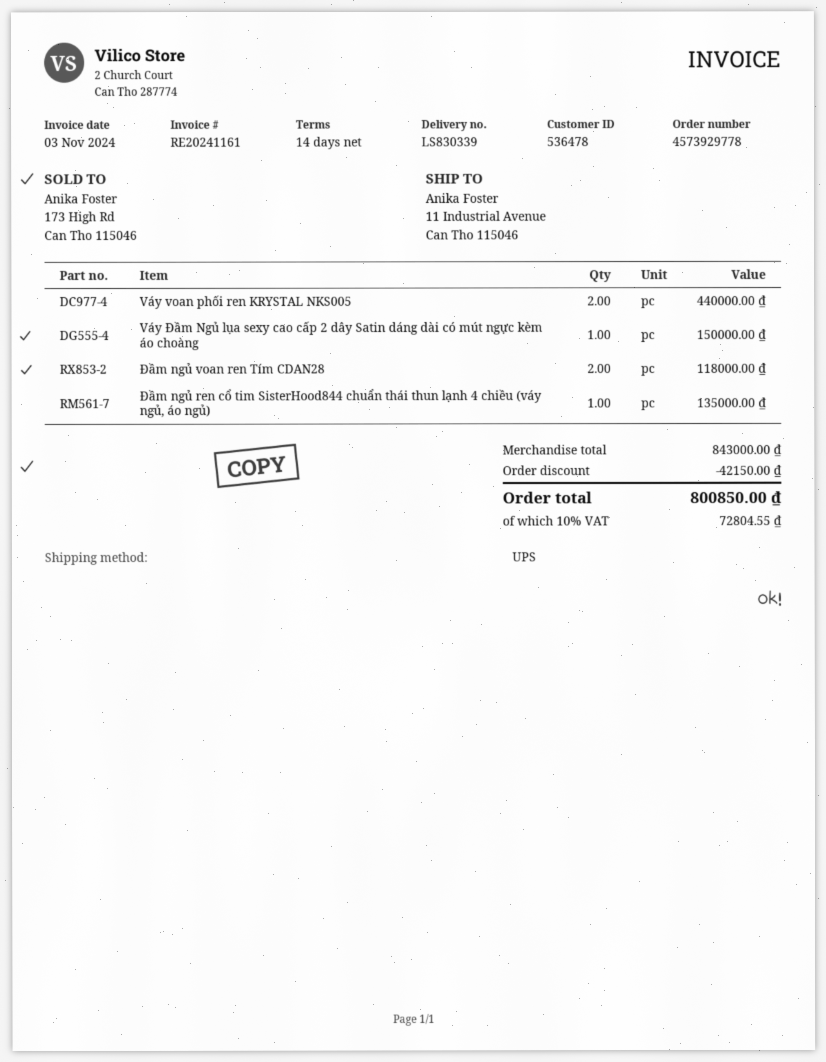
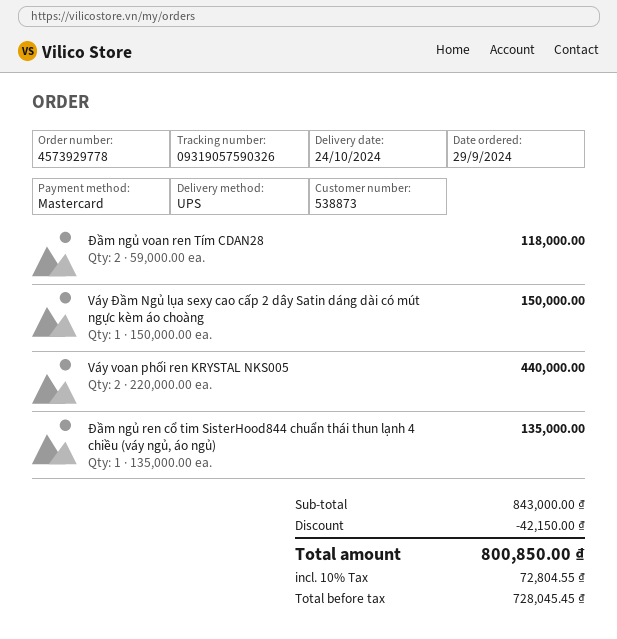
customer number: 536478 -> 538873

